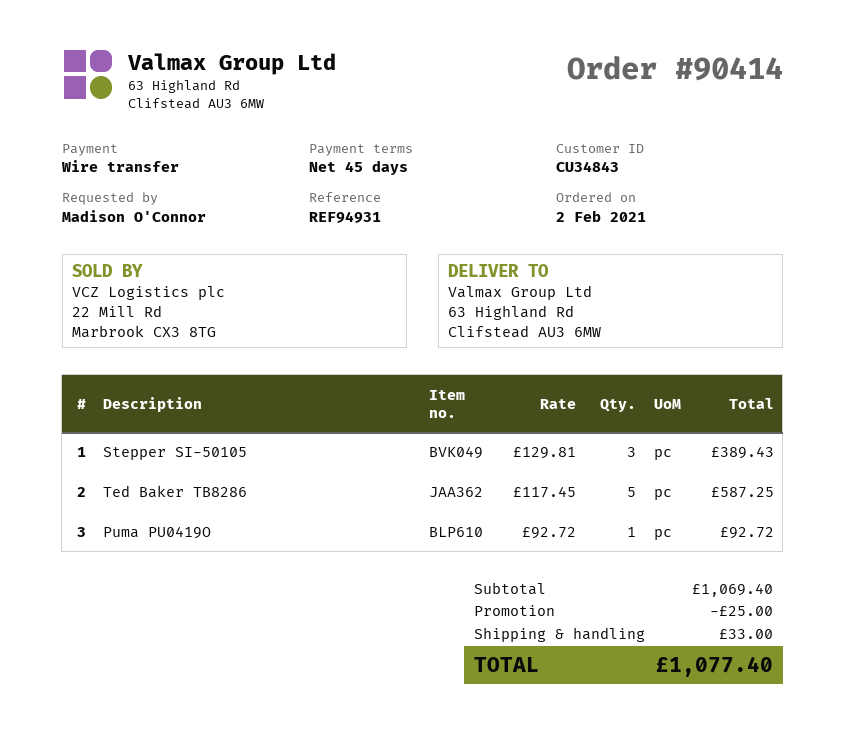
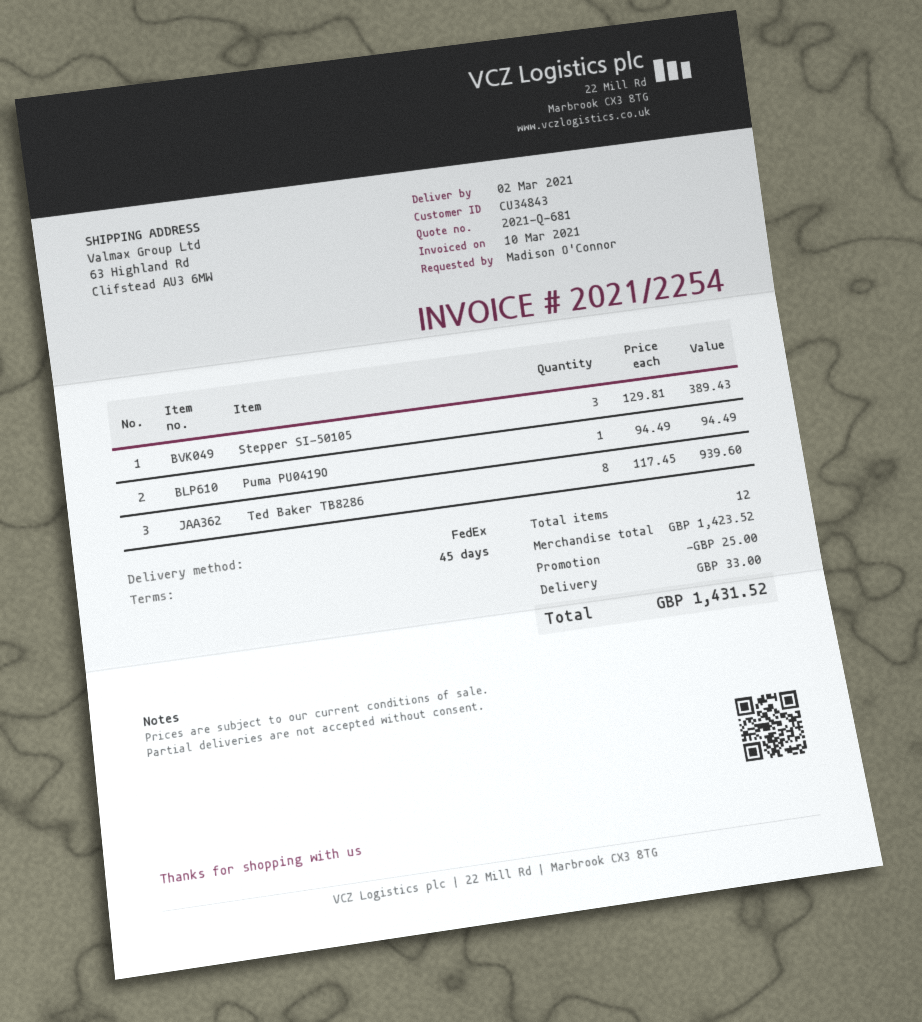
Ted Baker TB8286: 5 x 117.45 = 587.25 -> 8 x 117.45 = 939.60
Puma PU0419O: 1 x 92.72 = 92.72 -> 1 x 94.49 = 94.49
subtotal: 1069.40 -> 1423.52
total: 1077.40 -> 1431.52

